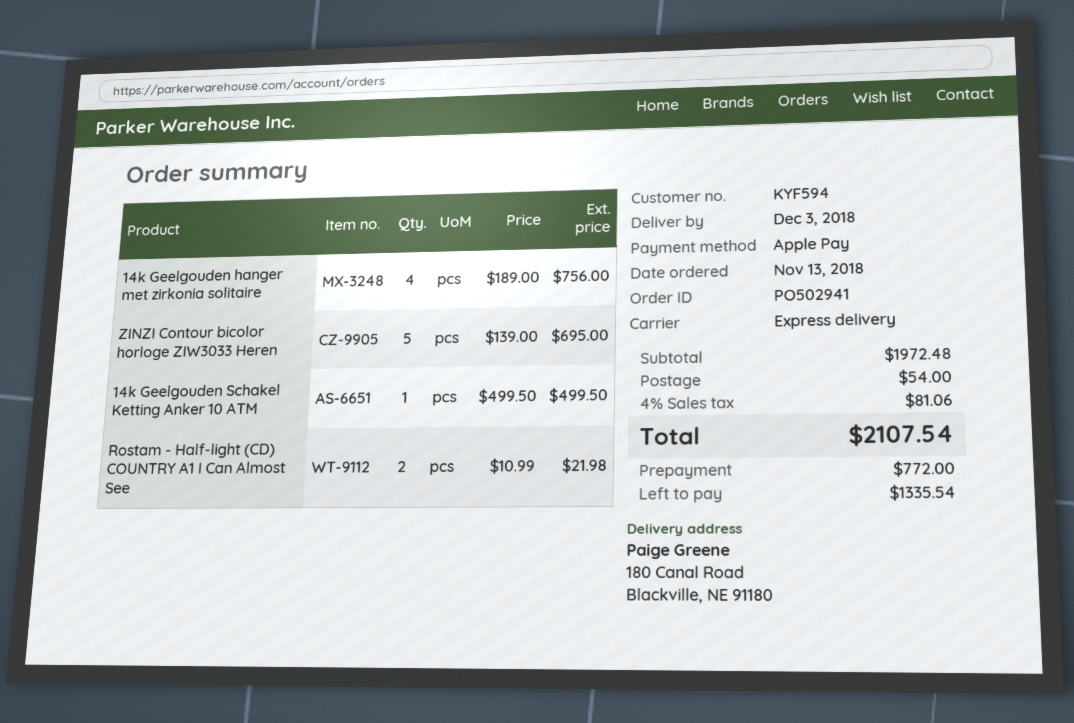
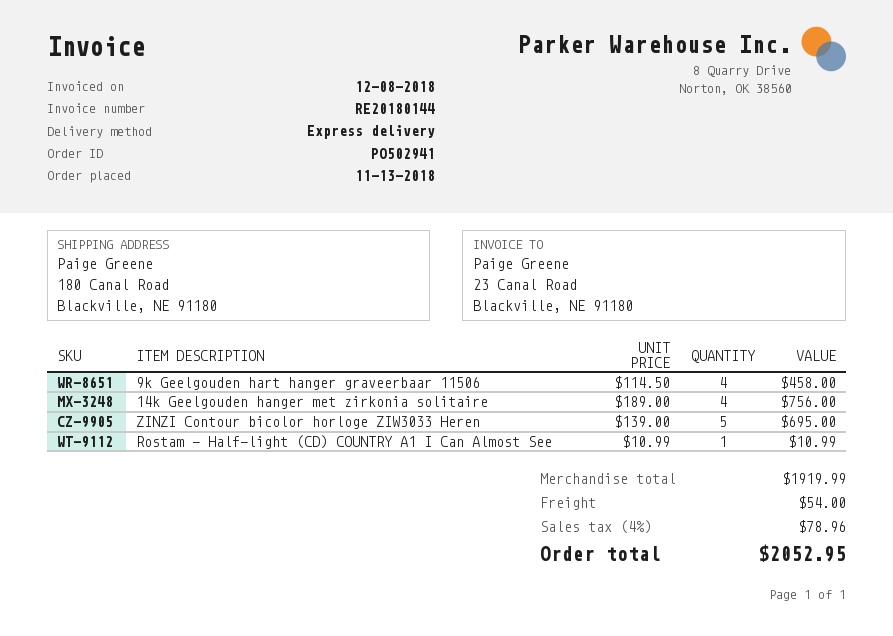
14k Geelgouden Schakel Ketting Anker 10 ATM: 1 x 499.50 = 499.50 -> none
Rostam - Half-light (CD) COUNTRY A1 I Can Almost See: 2 x 10.99 = 21.98 -> 1 x 10.99 = 10.99
9k Geelgouden hart hanger graveerbaar 11506: none -> 4 x 114.50 = 458.00
subtotal: 1972.48 -> 1919.99
tax: 4% = 81.06 -> 4% = 78.96
total: 2107.54 -> 2052.95

